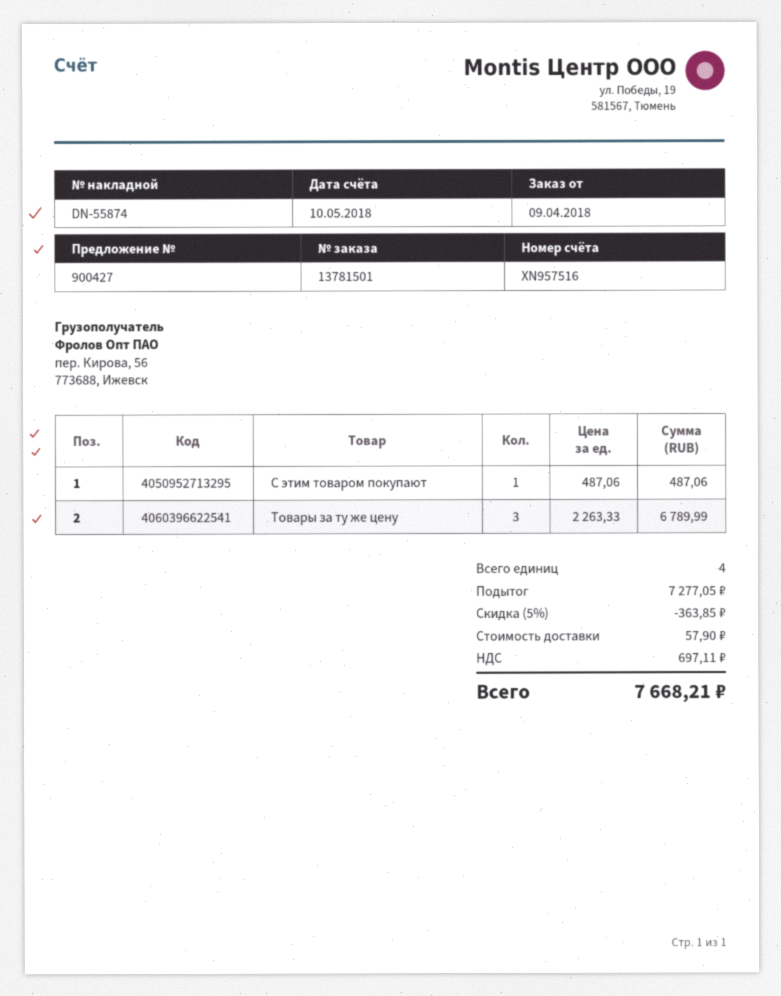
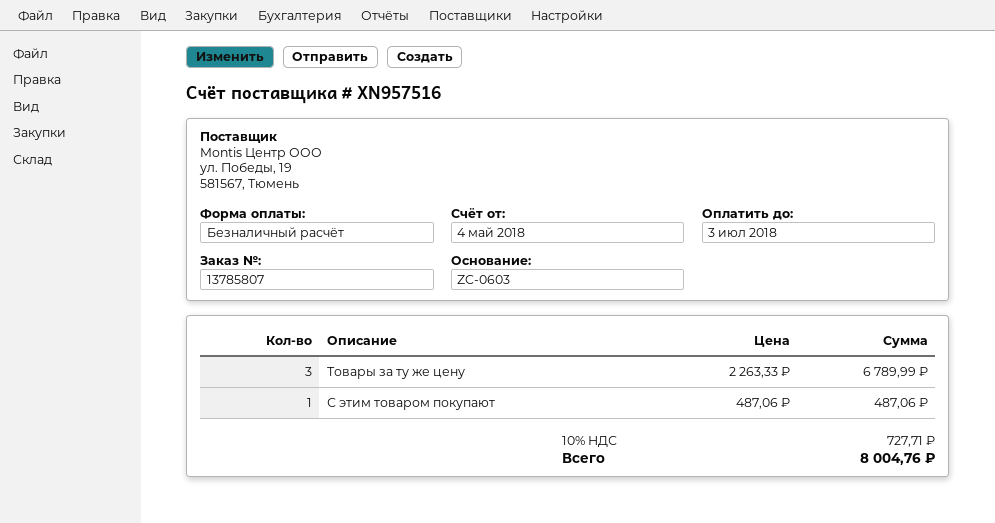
order number: 13781501 -> 13785807
invoice date: 2018-05-10 -> 2018-05-04
discount: 5% = 363.85 -> none
shipping: 57.90 -> none
tax: 697.11 -> 727.71
total: 7668.21 -> 8004.76

